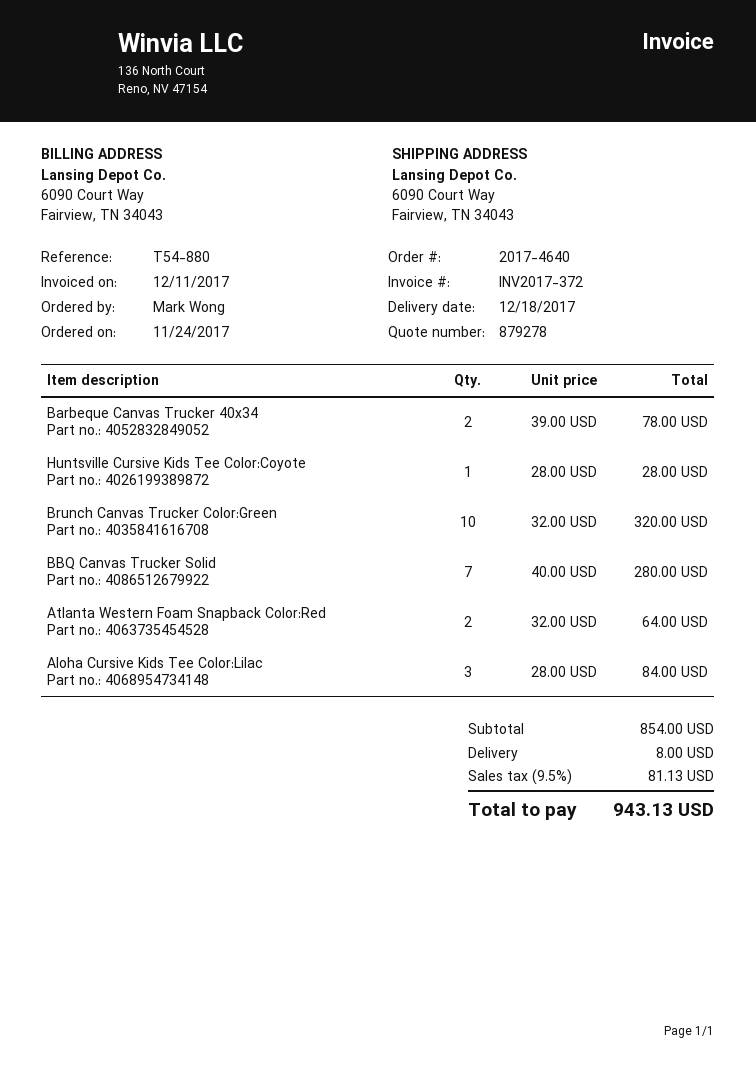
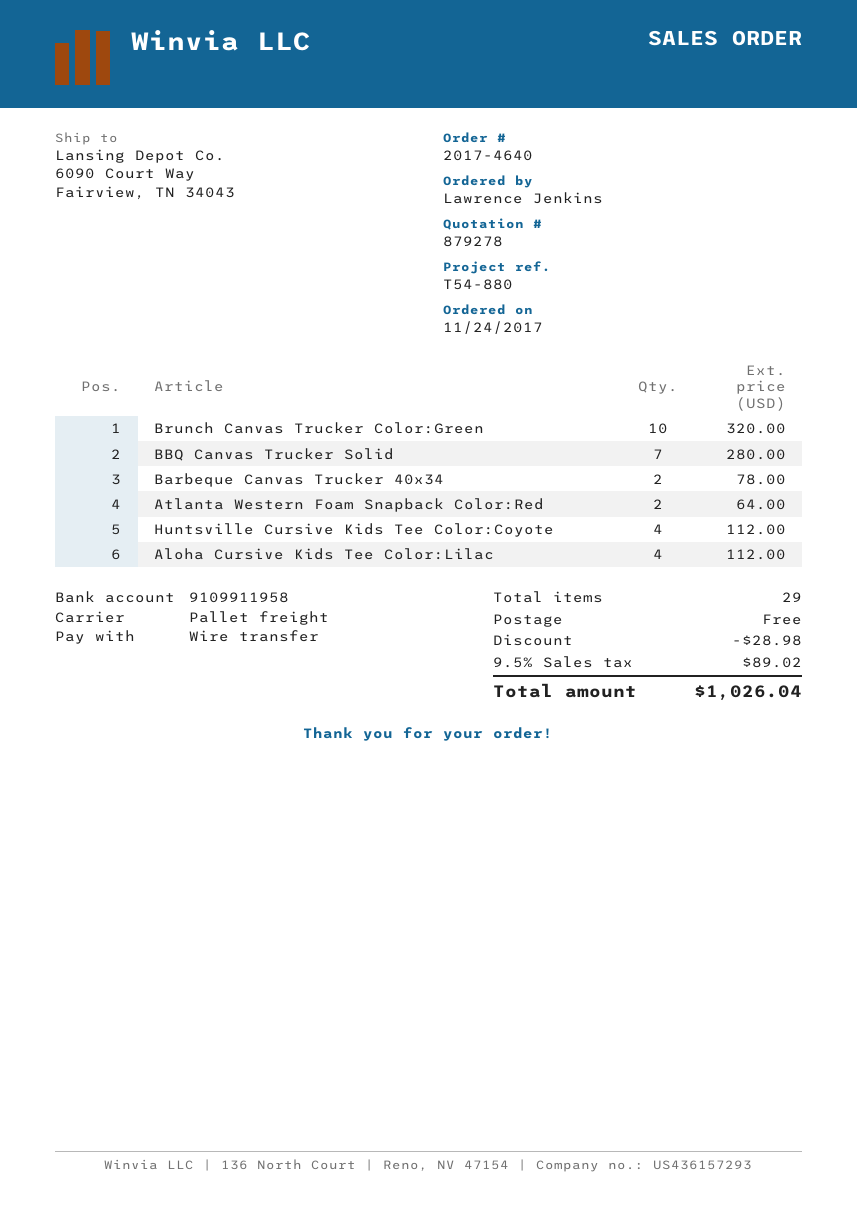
ordered by: Mark Wong -> Lawrence Jenkins
Huntsville Cursive Kids Tee Color:Coyote: 1 for 28.00 -> 4 for 112.00
Aloha Cursive Kids Tee Color:Lilac: 3 for 84.00 -> 4 for 112.00
discount: none -> 28.98
shipping: 8.00 -> 0.00
tax: 9.5% = 81.13 -> 9.5% = 89.02
total: 943.13 -> 1026.04

